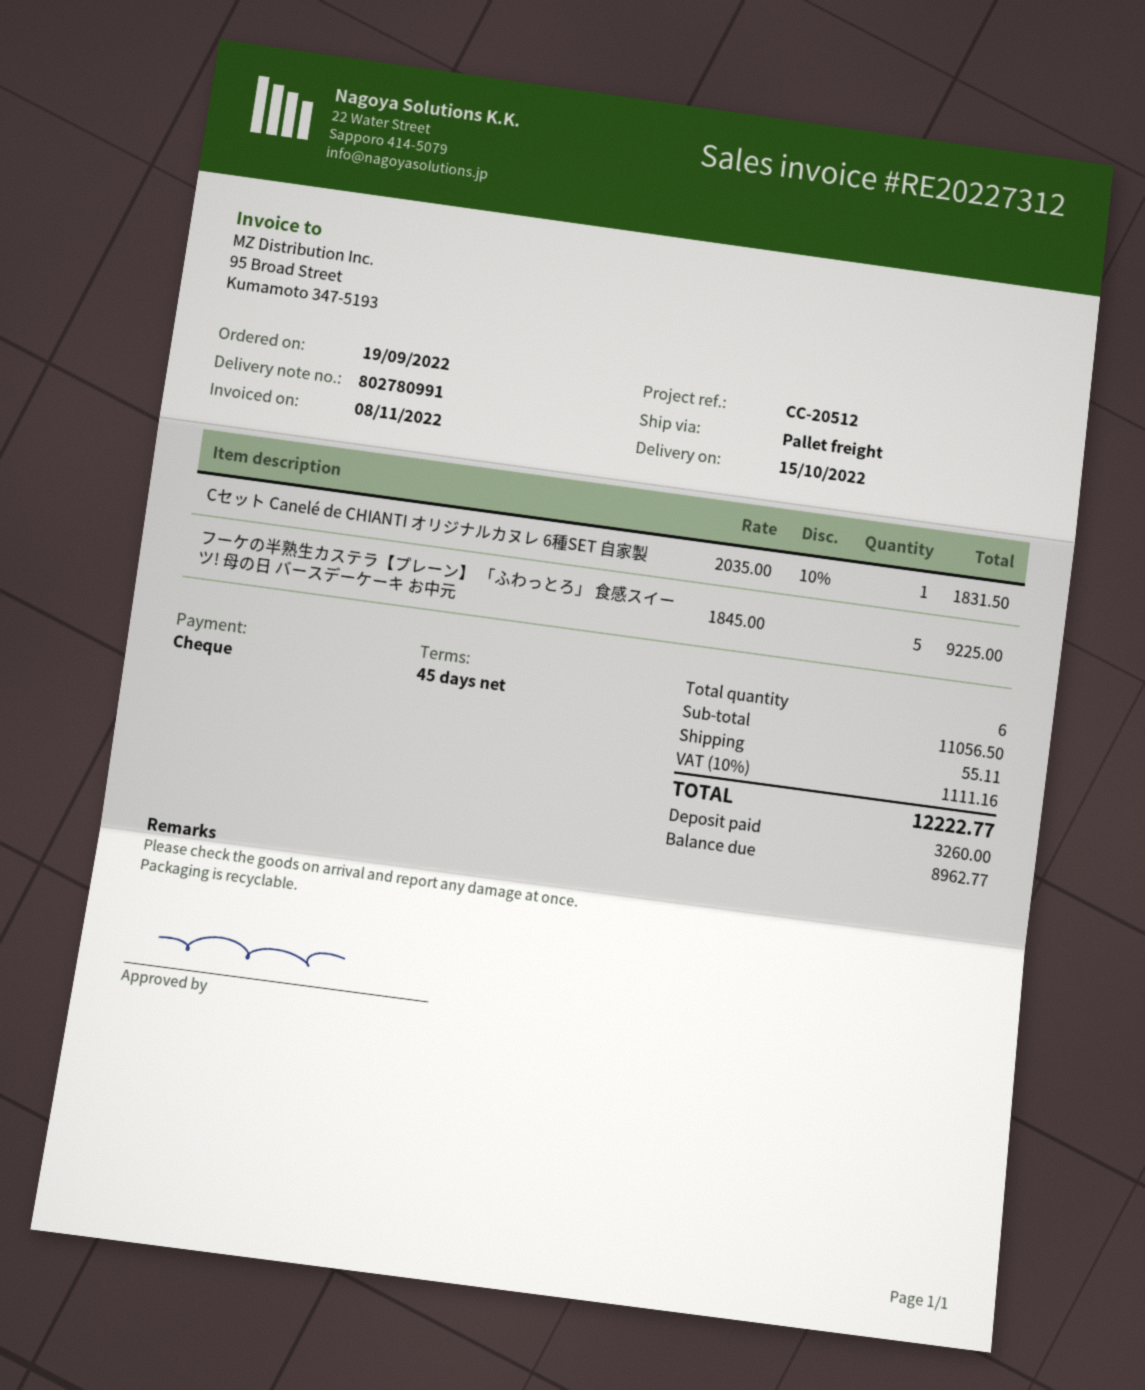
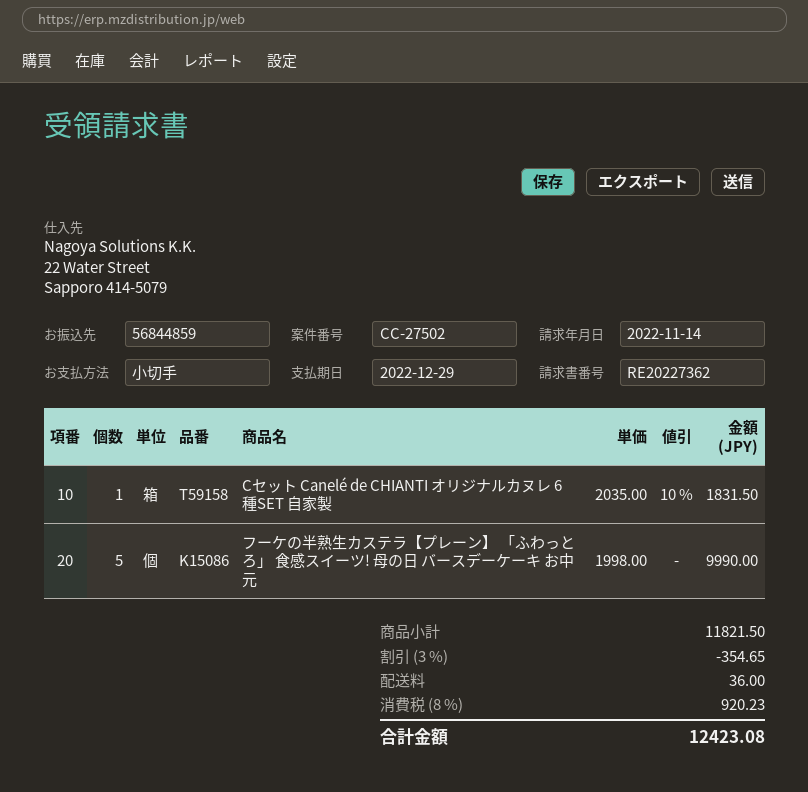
invoice number: RE20227312 -> RE20227362
invoice date: 2022-11-08 -> 2022-11-14
reference: CC-20512 -> CC-27502
フーケの半熟生カステラ【プレーン】 「ふわっとろ」 食感スイーツ! 母の日 バースデーケーキ お中元: 5 x 1845.00 = 9225.00 -> 5 x 1998.00 = 9990.00
subtotal: 11056.50 -> 11821.50
discount: none -> 3% = 354.65
shipping: 55.11 -> 36.00
tax: 10% = 1111.16 -> 8% = 920.23
total: 12222.77 -> 12423.08

